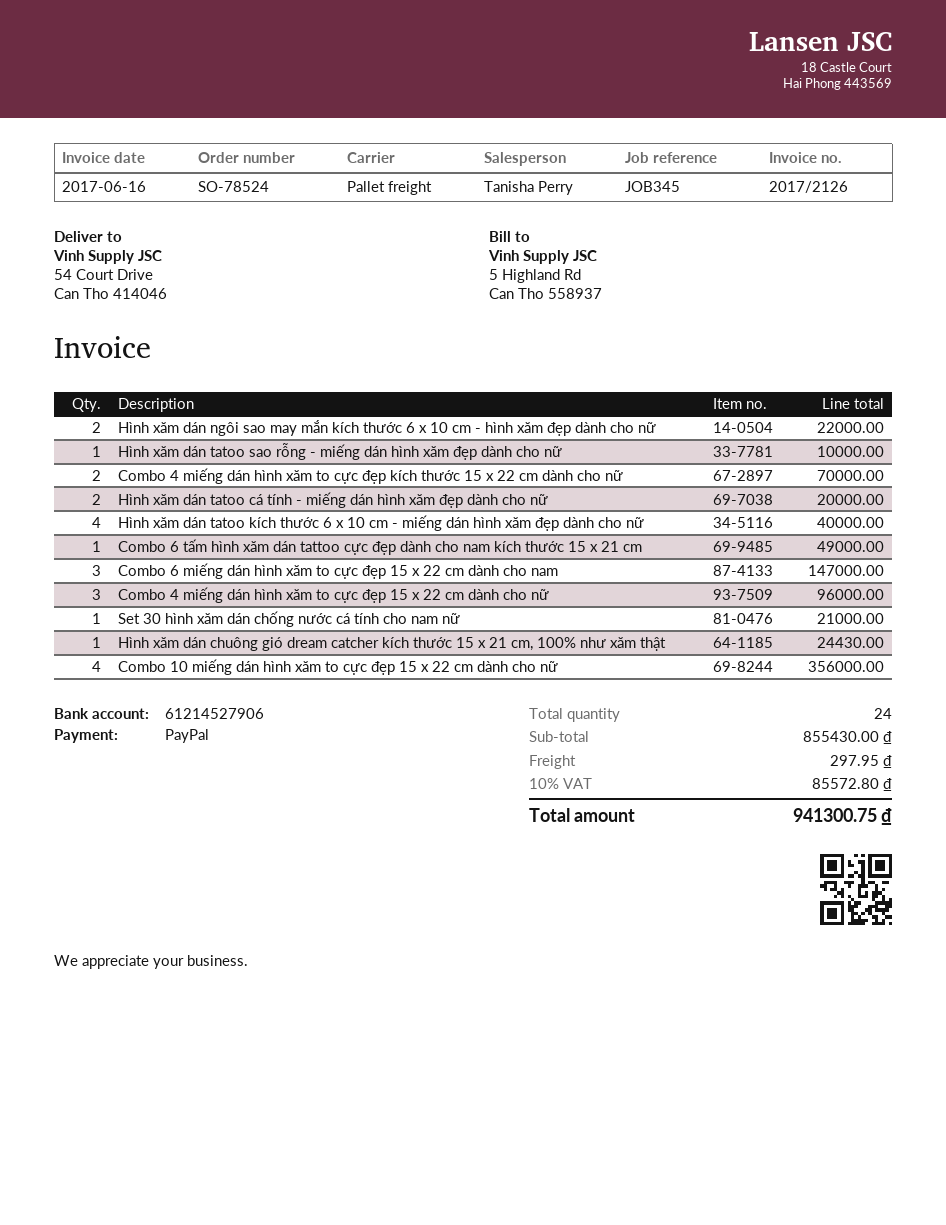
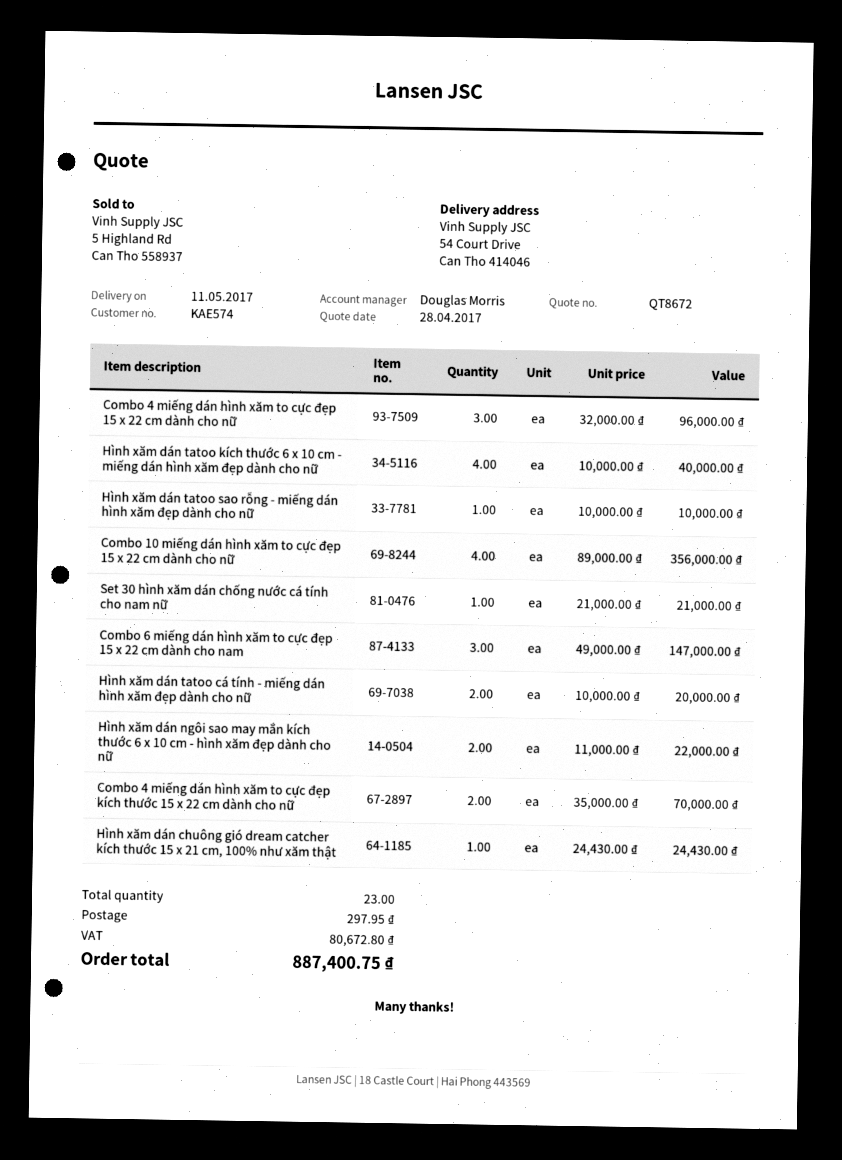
sales rep: Tanisha Perry -> Douglas Morris
Combo 6 tấm hình xăm dán tattoo cực đẹp dành cho nam kích thước 15 x 21 cm: 1 for 49000.00 -> none
total quantity: 24 -> 23
tax: 85572.80 -> 80672.80
total: 941300.75 -> 887400.75

